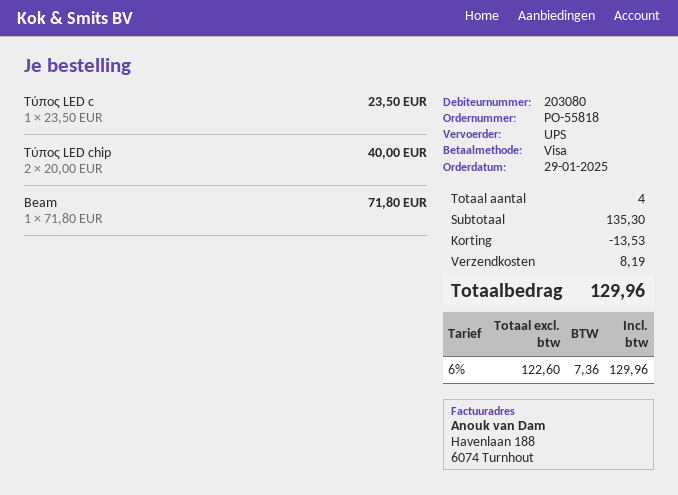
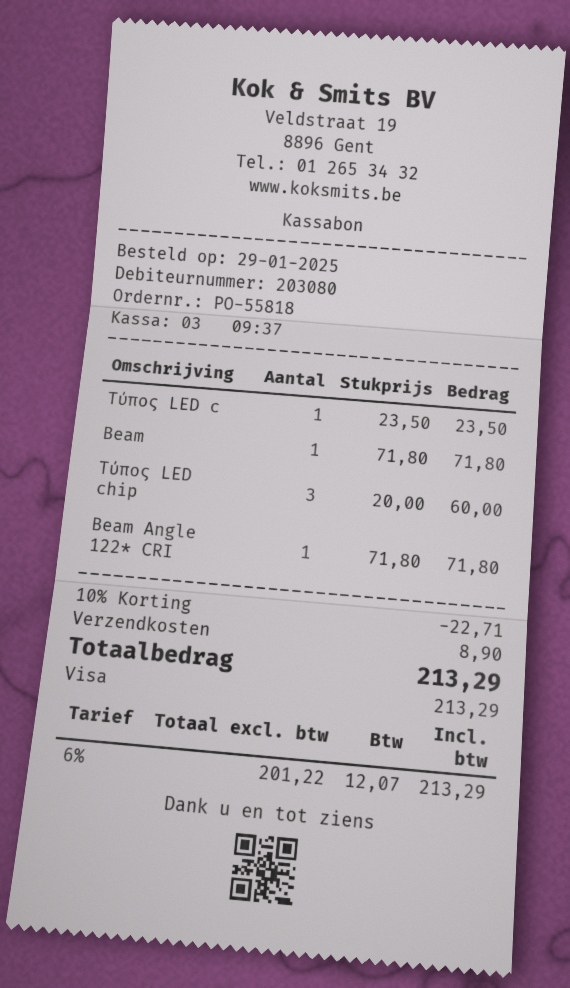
Τύπος LED chip: 2 x 20.00 = 40.00 -> 3 x 20.00 = 60.00
Beam Angle 122* CRI: none -> 1 x 71.80 = 71.80
discount: 13.53 -> 22.71
shipping: 8.19 -> 8.90
net: 122.60 -> 201.22
tax: 6% = 7.36 -> 6% = 12.07
total: 129.96 -> 213.29

